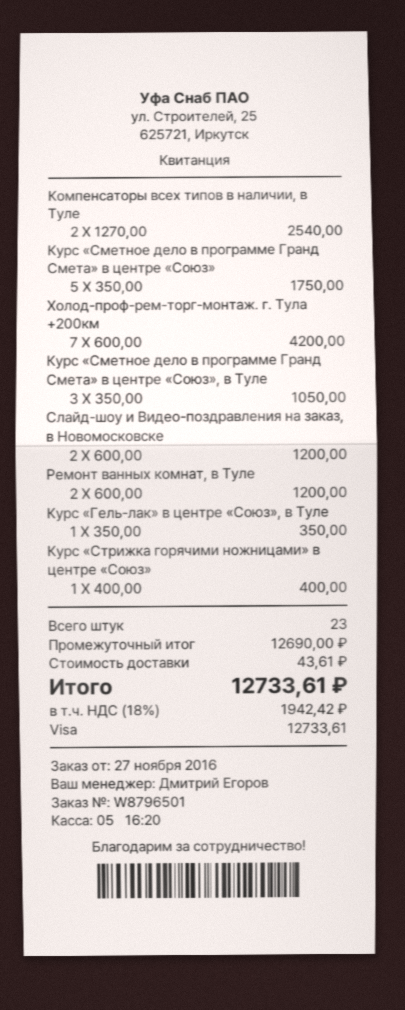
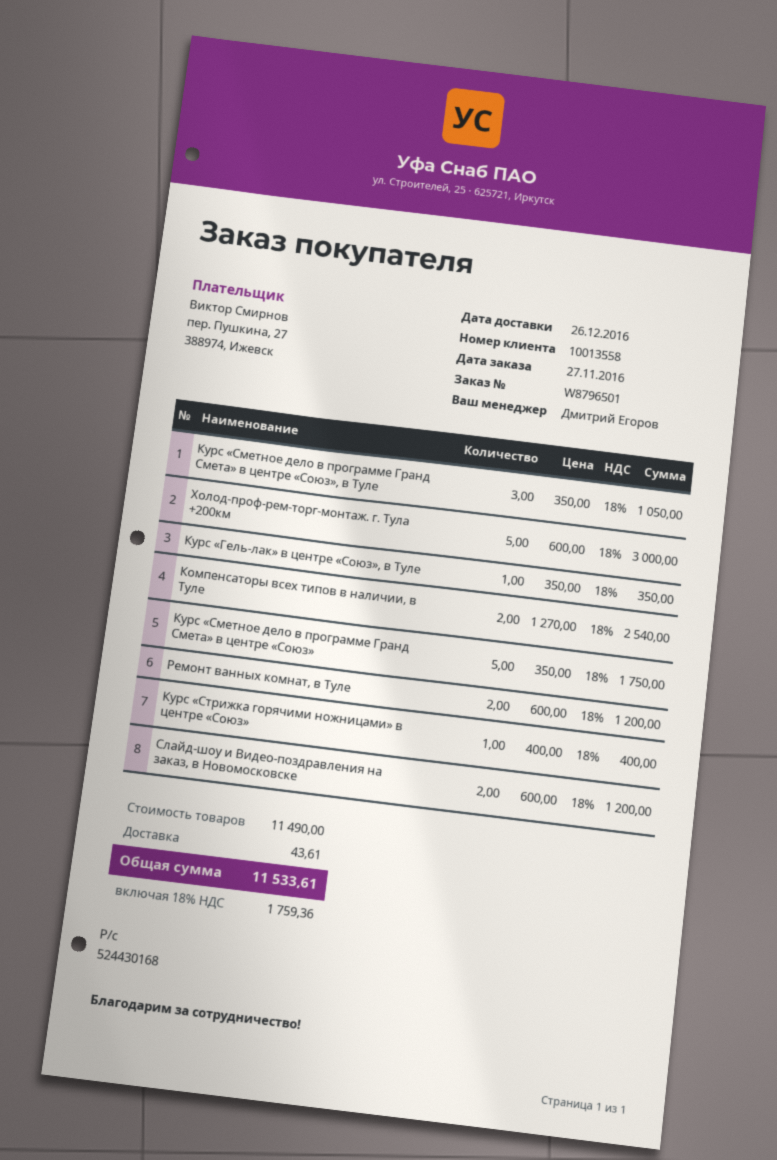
Холод-проф-рем-торг-монтаж. г. Тула +200км: 7 x 600.00 = 4200.00 -> 5 x 600.00 = 3000.00
subtotal: 12690.00 -> 11490.00
tax: 18% = 1942.42 -> 18% = 1759.36
total: 12733.61 -> 11533.61

